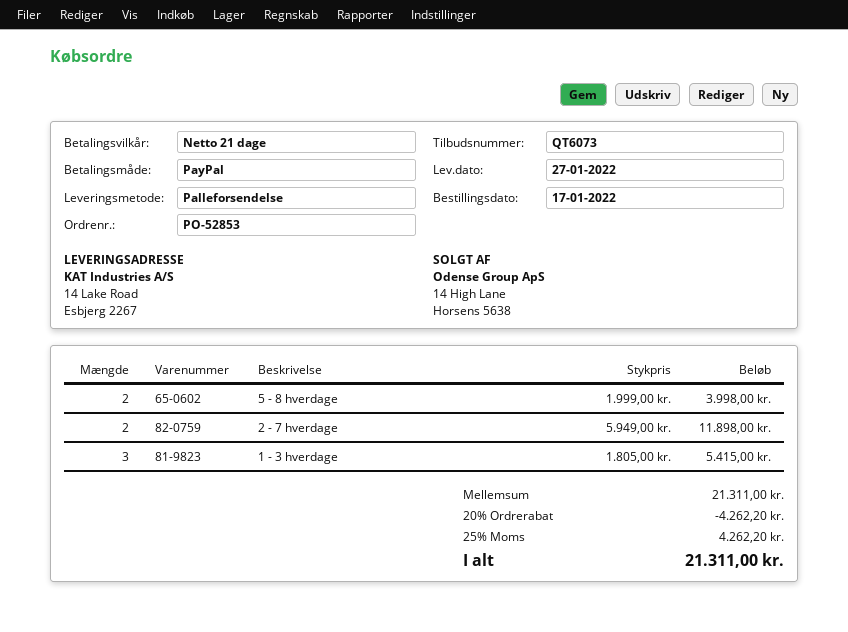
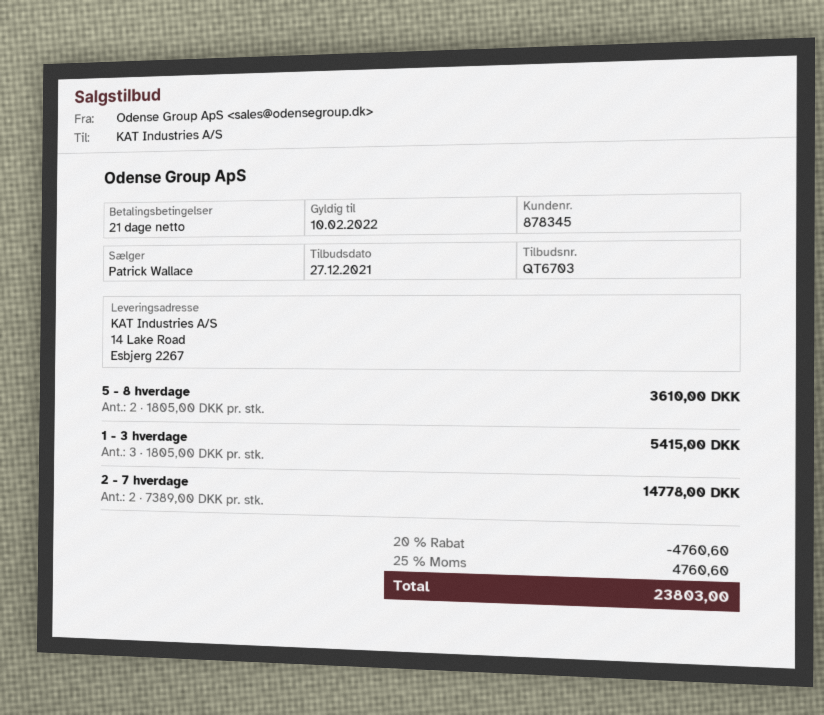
quote number: QT6073 -> QT6703
5 - 8 hverdage: 2 x 1999.00 = 3998.00 -> 2 x 1805.00 = 3610.00
2 - 7 hverdage: 2 x 5949.00 = 11898.00 -> 2 x 7389.00 = 14778.00
discount: 20% = 4262.20 -> 20% = 4760.60
tax: 25% = 4262.20 -> 25% = 4760.60
total: 21311.00 -> 23803.00

